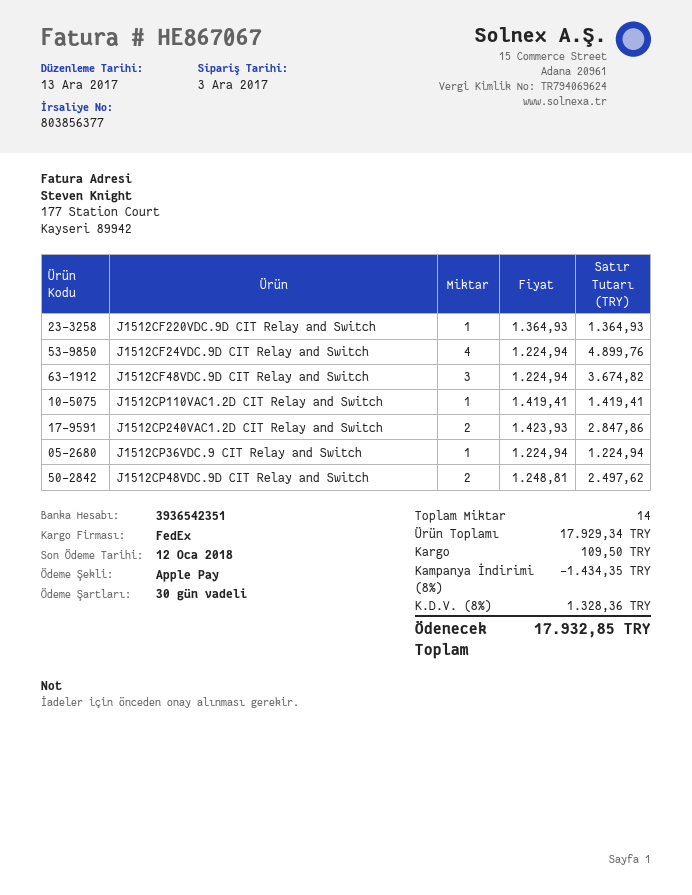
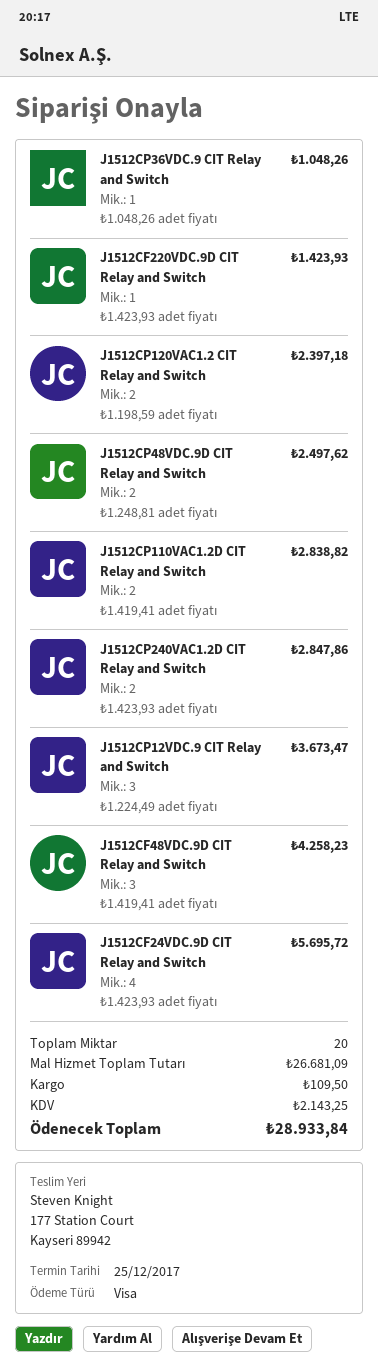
payment method: Apple Pay -> Visa
J1512CF220VDC.9D CIT Relay and Switch: 1 x 1364.93 = 1364.93 -> 1 x 1423.93 = 1423.93
J1512CF24VDC.9D CIT Relay and Switch: 4 x 1224.94 = 4899.76 -> 4 x 1423.93 = 5695.72
J1512CF48VDC.9D CIT Relay and Switch: 3 x 1224.94 = 3674.82 -> 3 x 1419.41 = 4258.23
J1512CP110VAC1.2D CIT Relay and Switch: 1 x 1419.41 = 1419.41 -> 2 x 1419.41 = 2838.82
J1512CP36VDC.9 CIT Relay and Switch: 1 x 1224.94 = 1224.94 -> 1 x 1048.26 = 1048.26
J1512CP120VAC1.2 CIT Relay and Switch: none -> 2 x 1198.59 = 2397.18
J1512CP12VDC.9 CIT Relay and Switch: none -> 3 x 1224.49 = 3673.47
total quantity: 14 -> 20
subtotal: 17929.34 -> 26681.09
discount: 8% = 1434.35 -> none
tax: 1328.36 -> 2143.25
total: 17932.85 -> 28933.84

